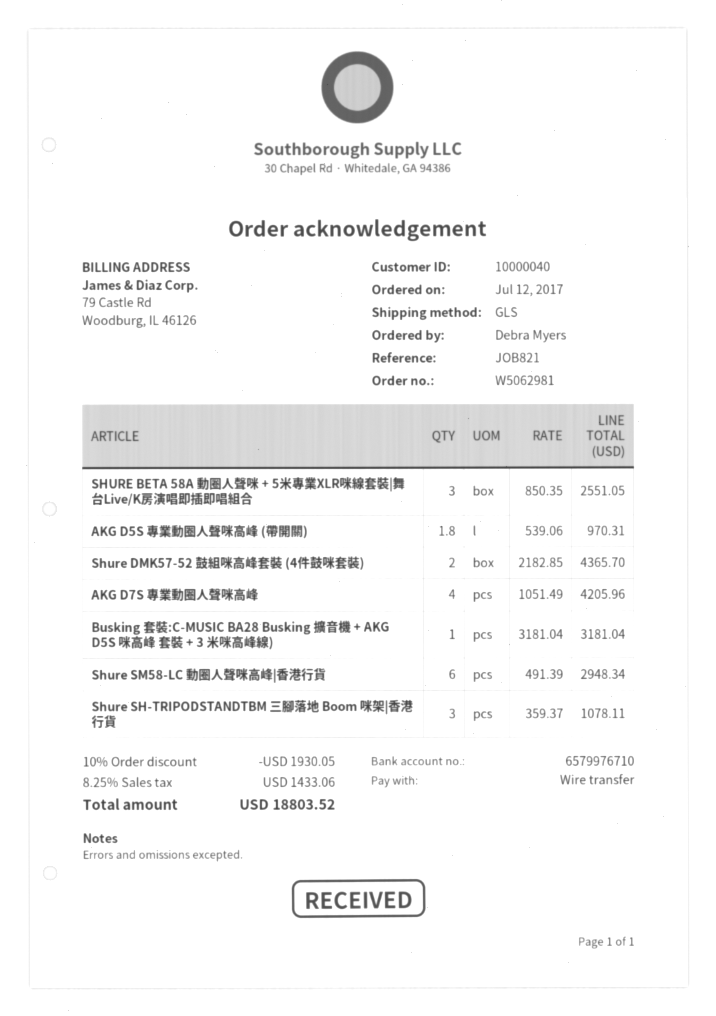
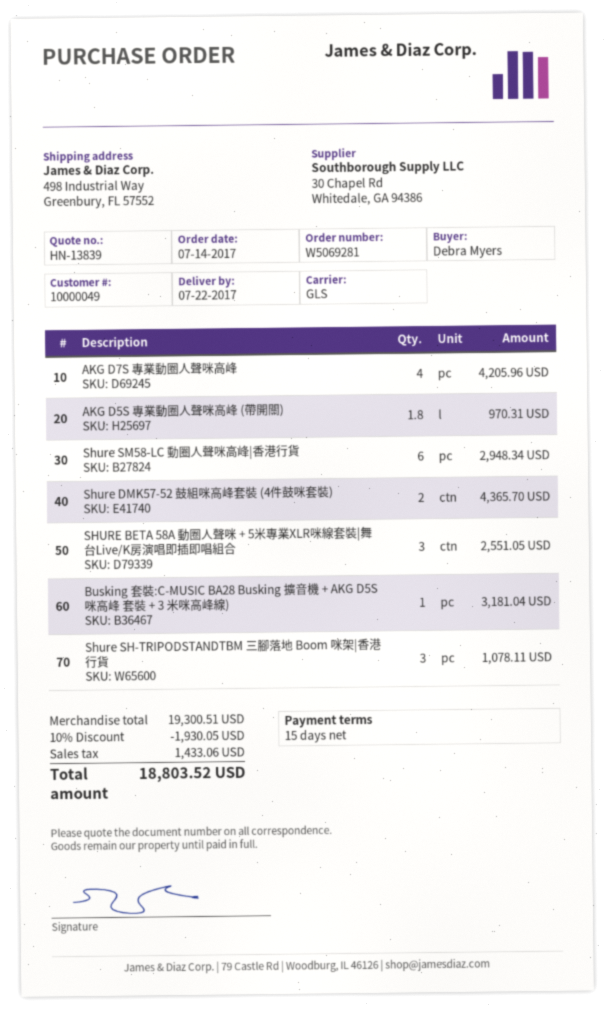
order number: W5062981 -> W5069281
order date: 2017-07-12 -> 2017-07-14
customer number: 10000040 -> 10000049

